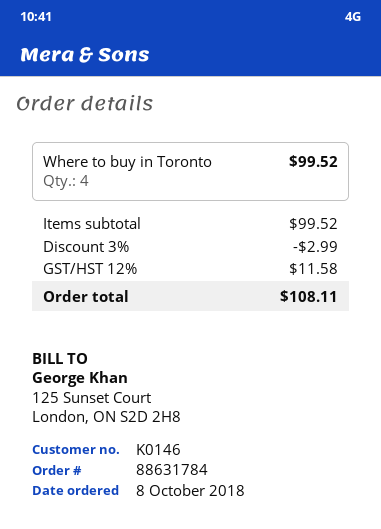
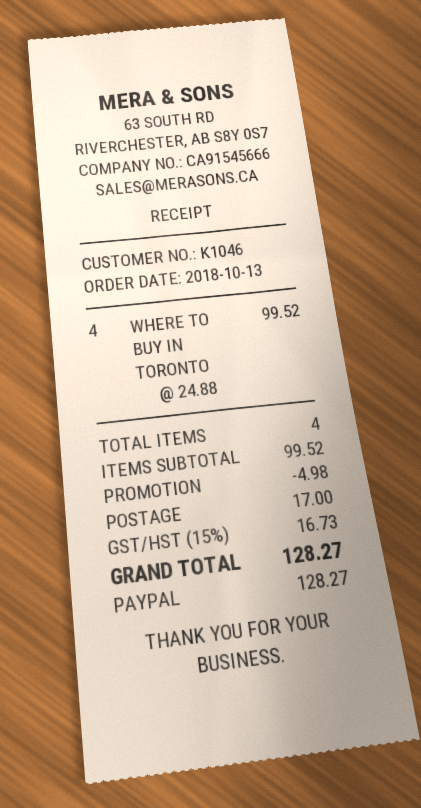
order date: 2018-10-08 -> 2018-10-13
customer number: K0146 -> K1046
discount: 2.99 -> 4.98
shipping: none -> 17.00
tax: 12% = 11.58 -> 15% = 16.73
total: 108.11 -> 128.27

